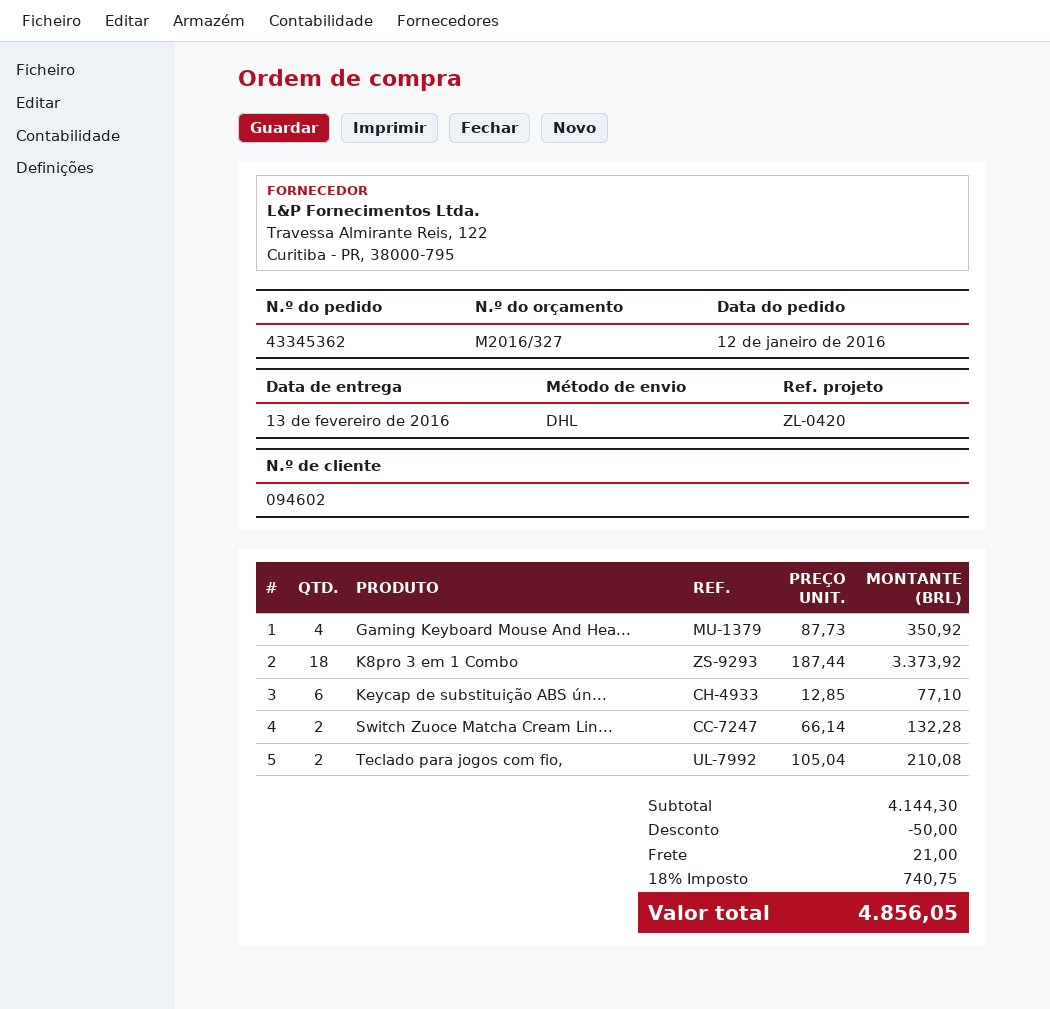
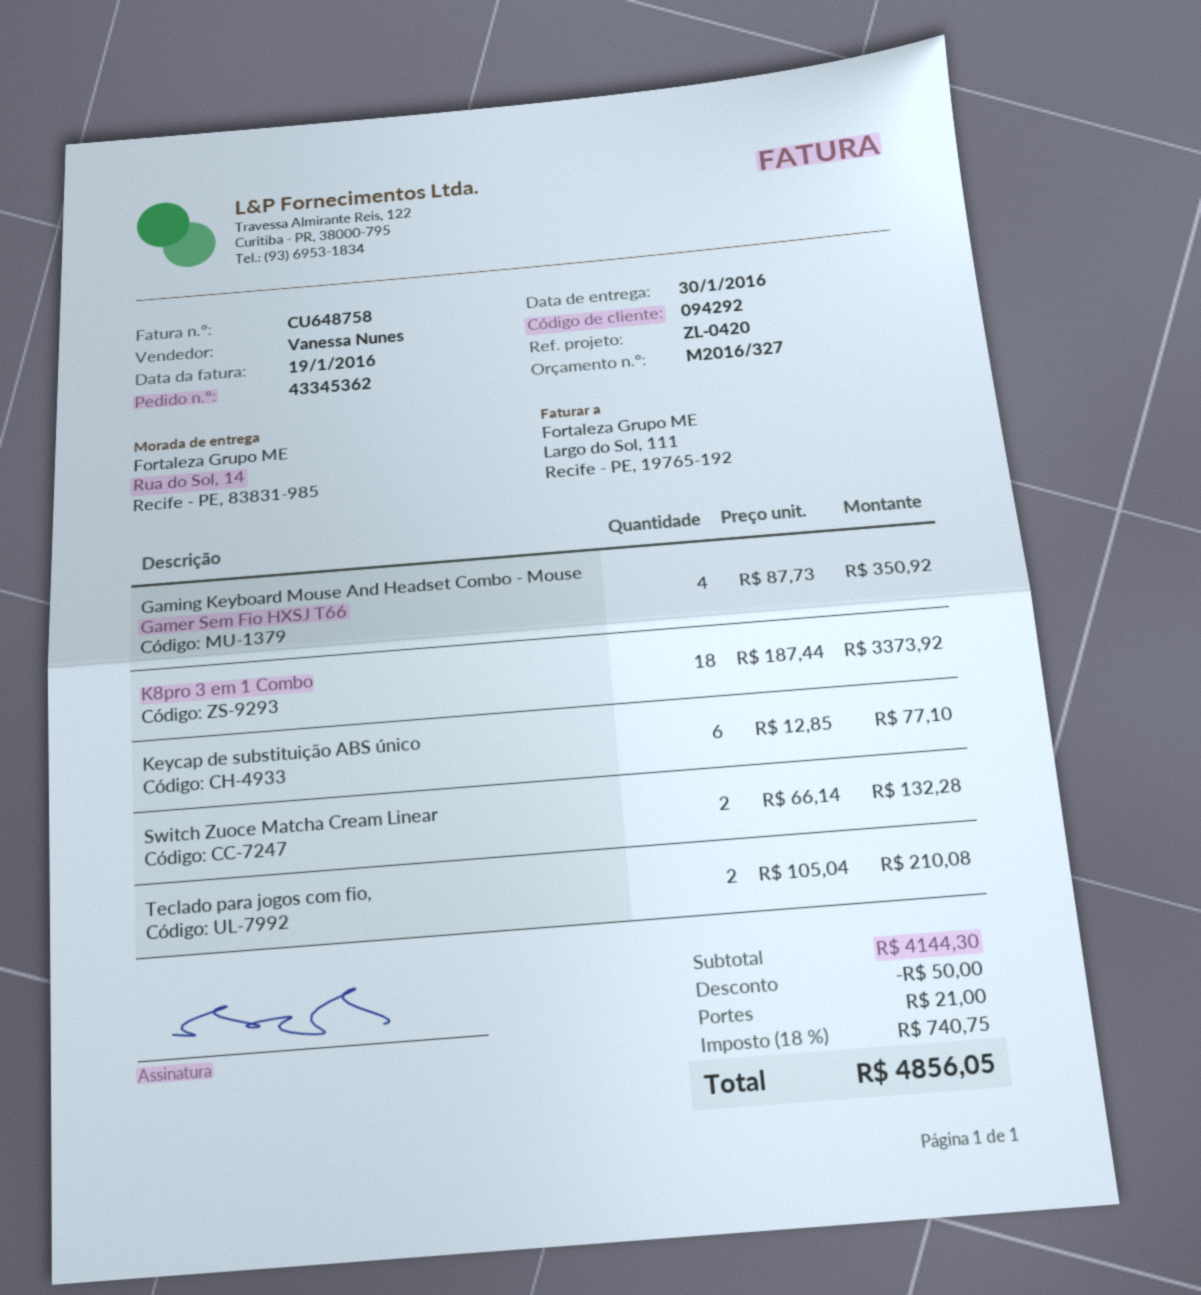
delivery date: 2016-02-13 -> 2016-01-30
customer number: 094602 -> 094292

